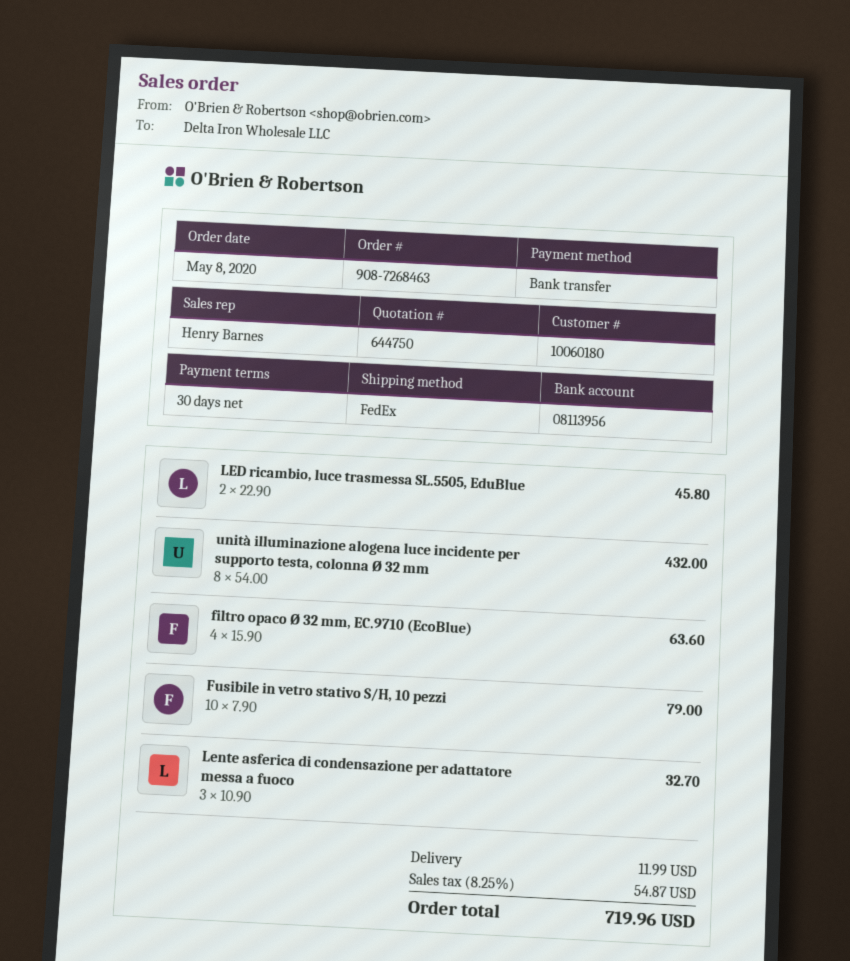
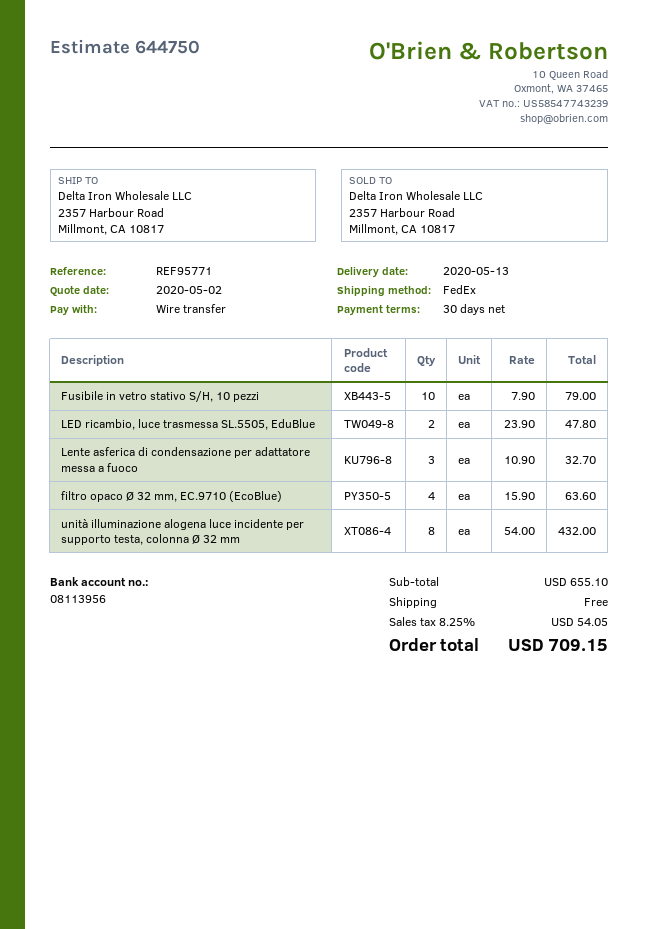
LED ricambio, luce trasmessa SL.5505, EduBlue: 2 x 22.90 = 45.80 -> 2 x 23.90 = 47.80
shipping: 11.99 -> 0.00
tax: 8.25% = 54.87 -> 8.25% = 54.05
total: 719.96 -> 709.15

